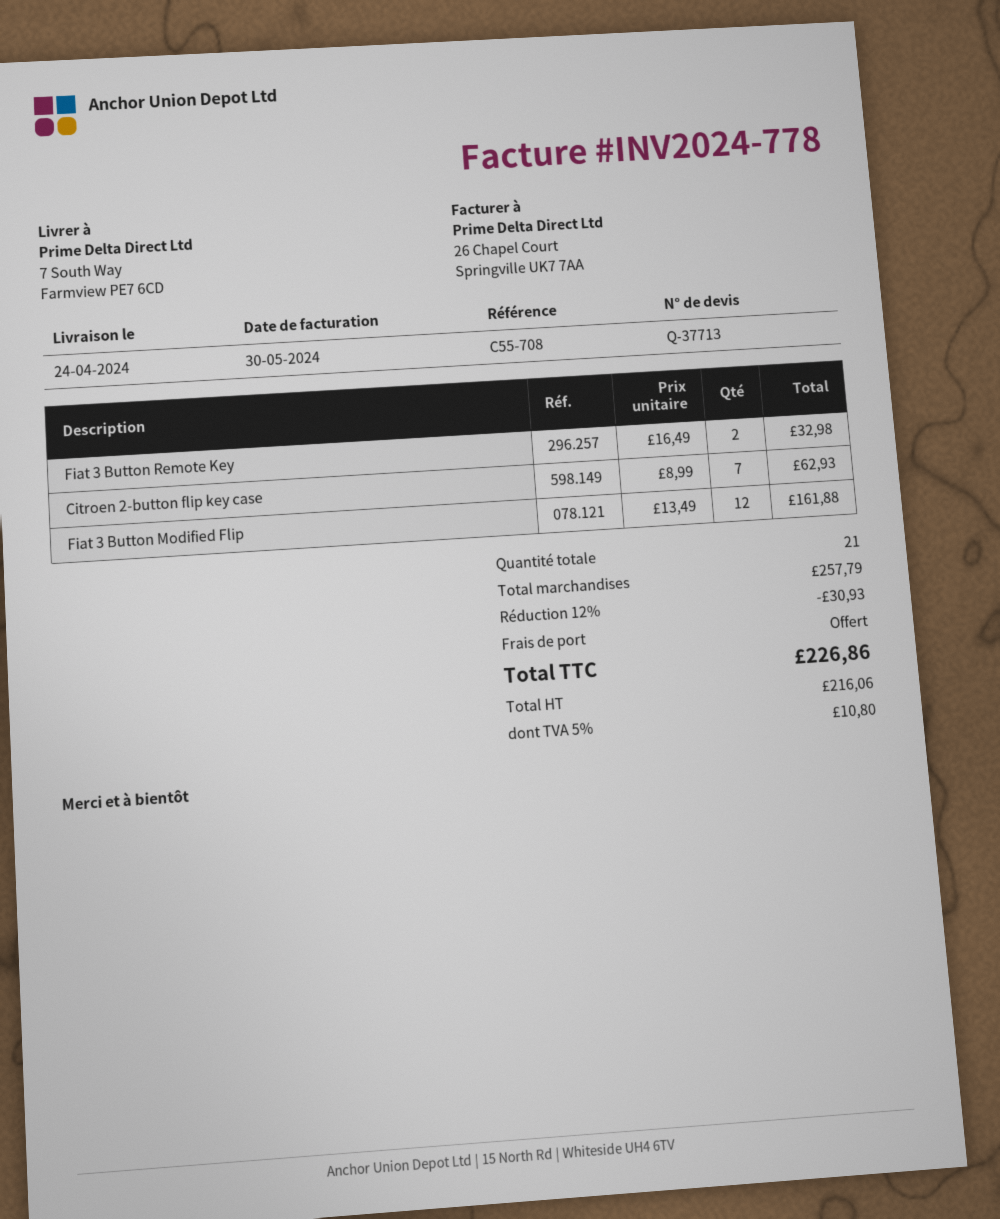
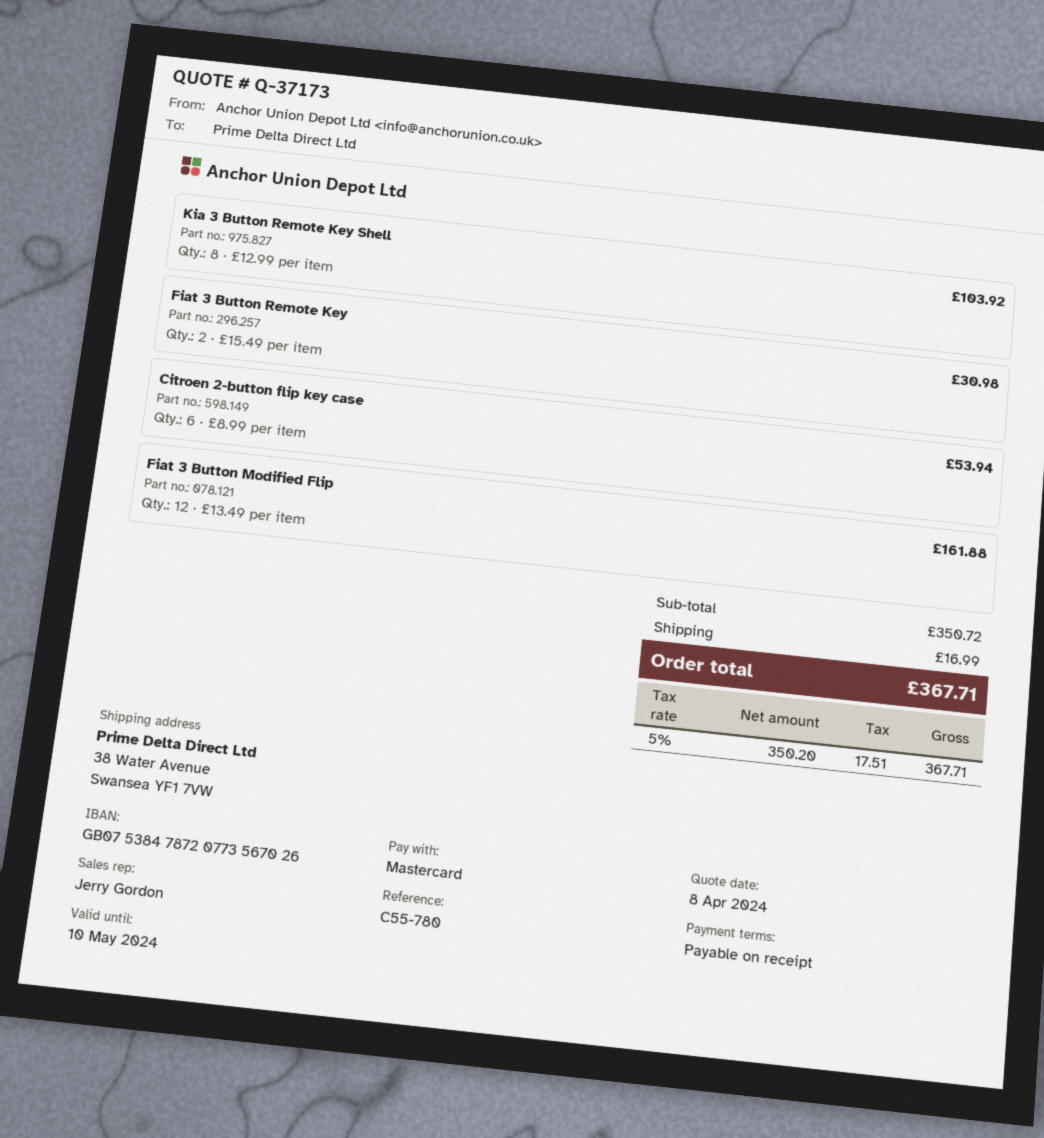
quote number: Q-37713 -> Q-37173
reference: C55-708 -> C55-780
ship to: 7 South Way, Farmview PE7 6CD -> 38 Water Avenue, Swansea YF1 7VW
Fiat 3 Button Remote Key: 2 x 16.49 = 32.98 -> 2 x 15.49 = 30.98
Citroen 2-button flip key case: 7 x 8.99 = 62.93 -> 6 x 8.99 = 53.94
Kia 3 Button Remote Key Shell: none -> 8 x 12.99 = 103.92
subtotal: 257.79 -> 350.72
discount: 12% = 30.93 -> none
shipping: 0.00 -> 16.99
net: 216.06 -> 350.20
tax: 5% = 10.80 -> 5% = 17.51
total: 226.86 -> 367.71

